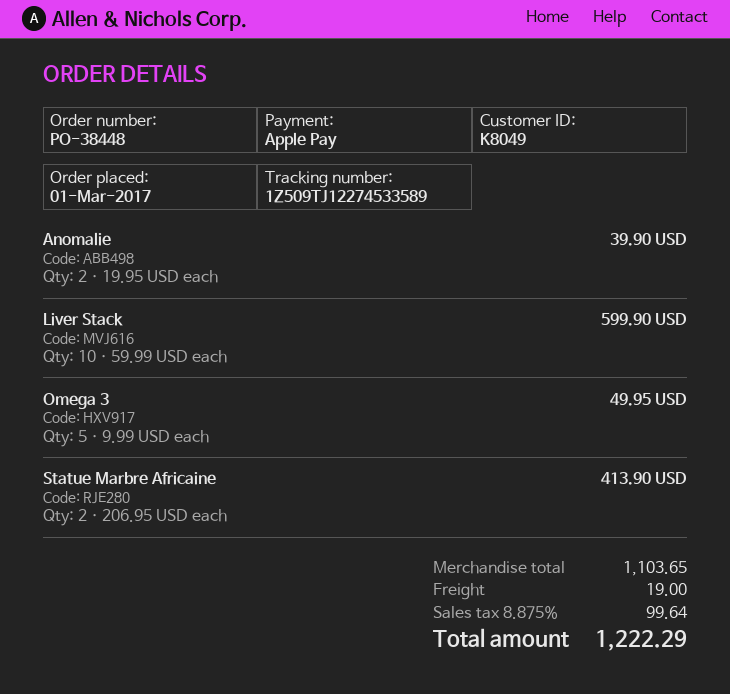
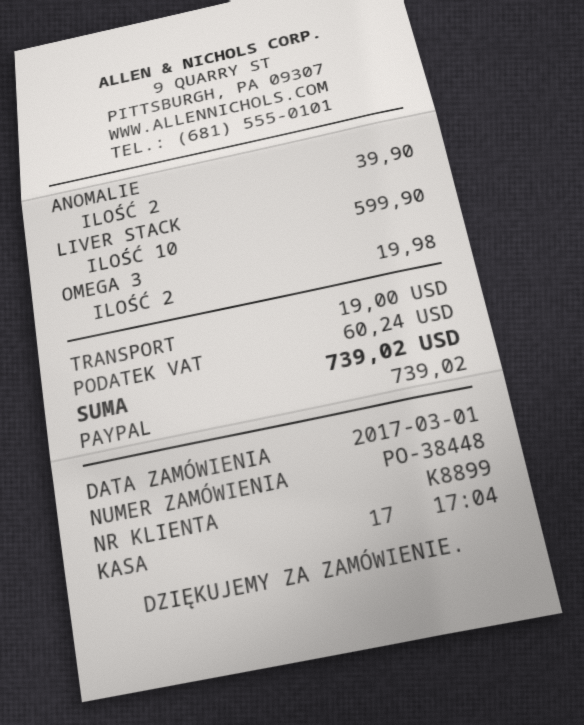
customer number: K8049 -> K8899
payment method: Apple Pay -> PayPal
Omega 3: 5 for 49.95 -> 2 for 19.98
Statue Marbre Africaine: 2 for 413.90 -> none
tax: 99.64 -> 60.24
total: 1222.29 -> 739.02

